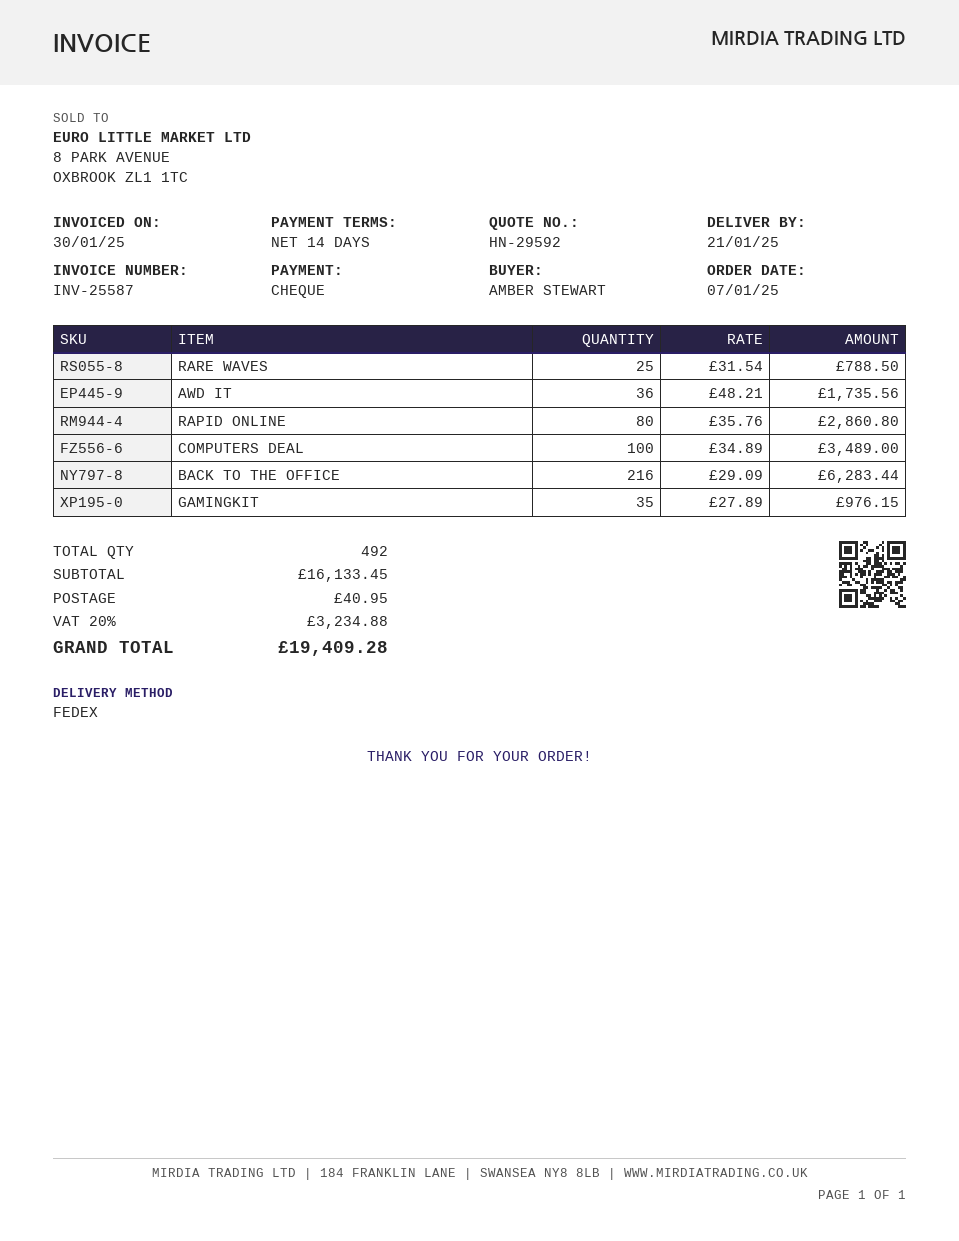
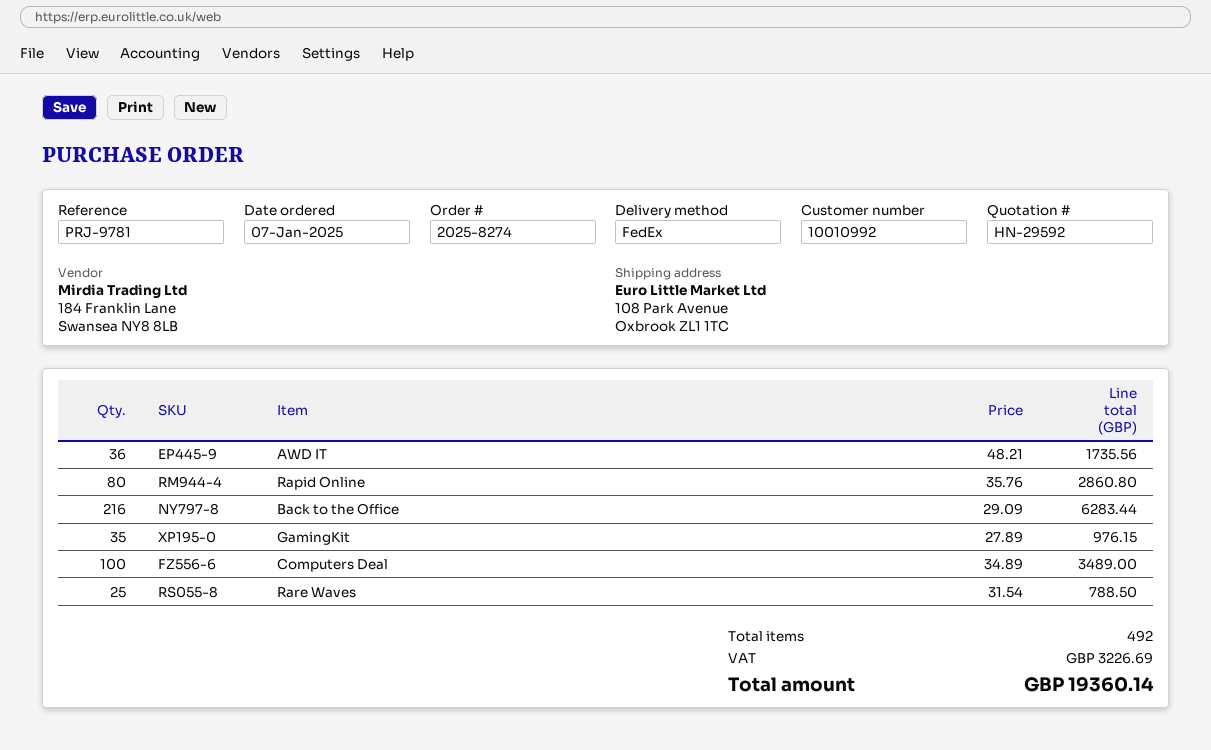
shipping: 40.95 -> none
tax: 3234.88 -> 3226.69
total: 19409.28 -> 19360.14

